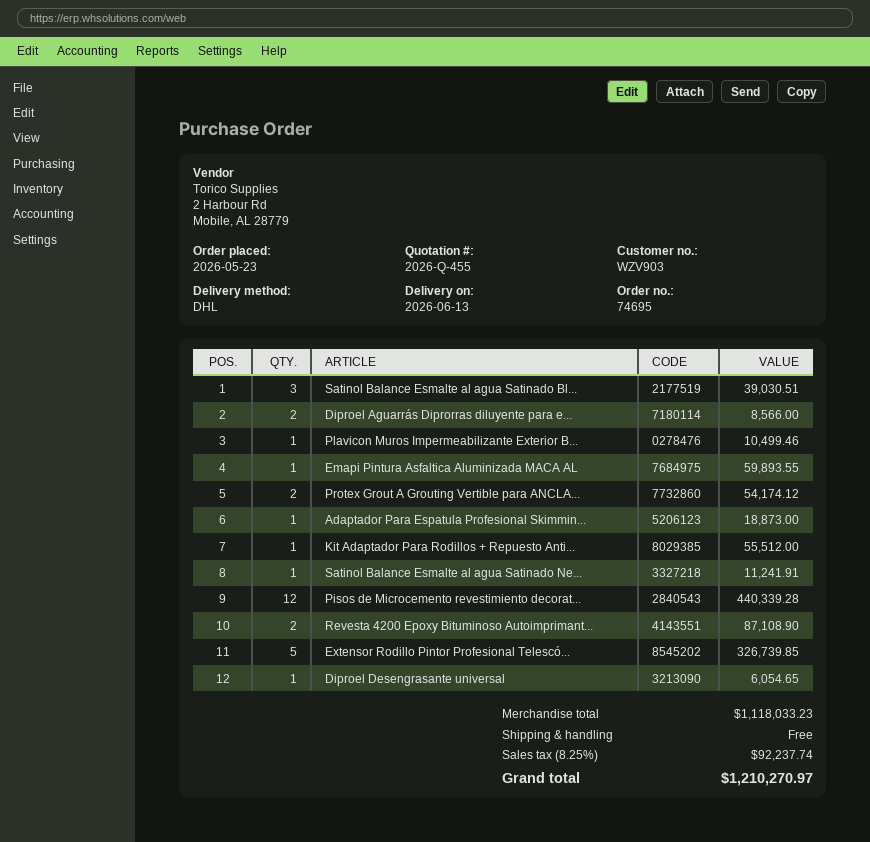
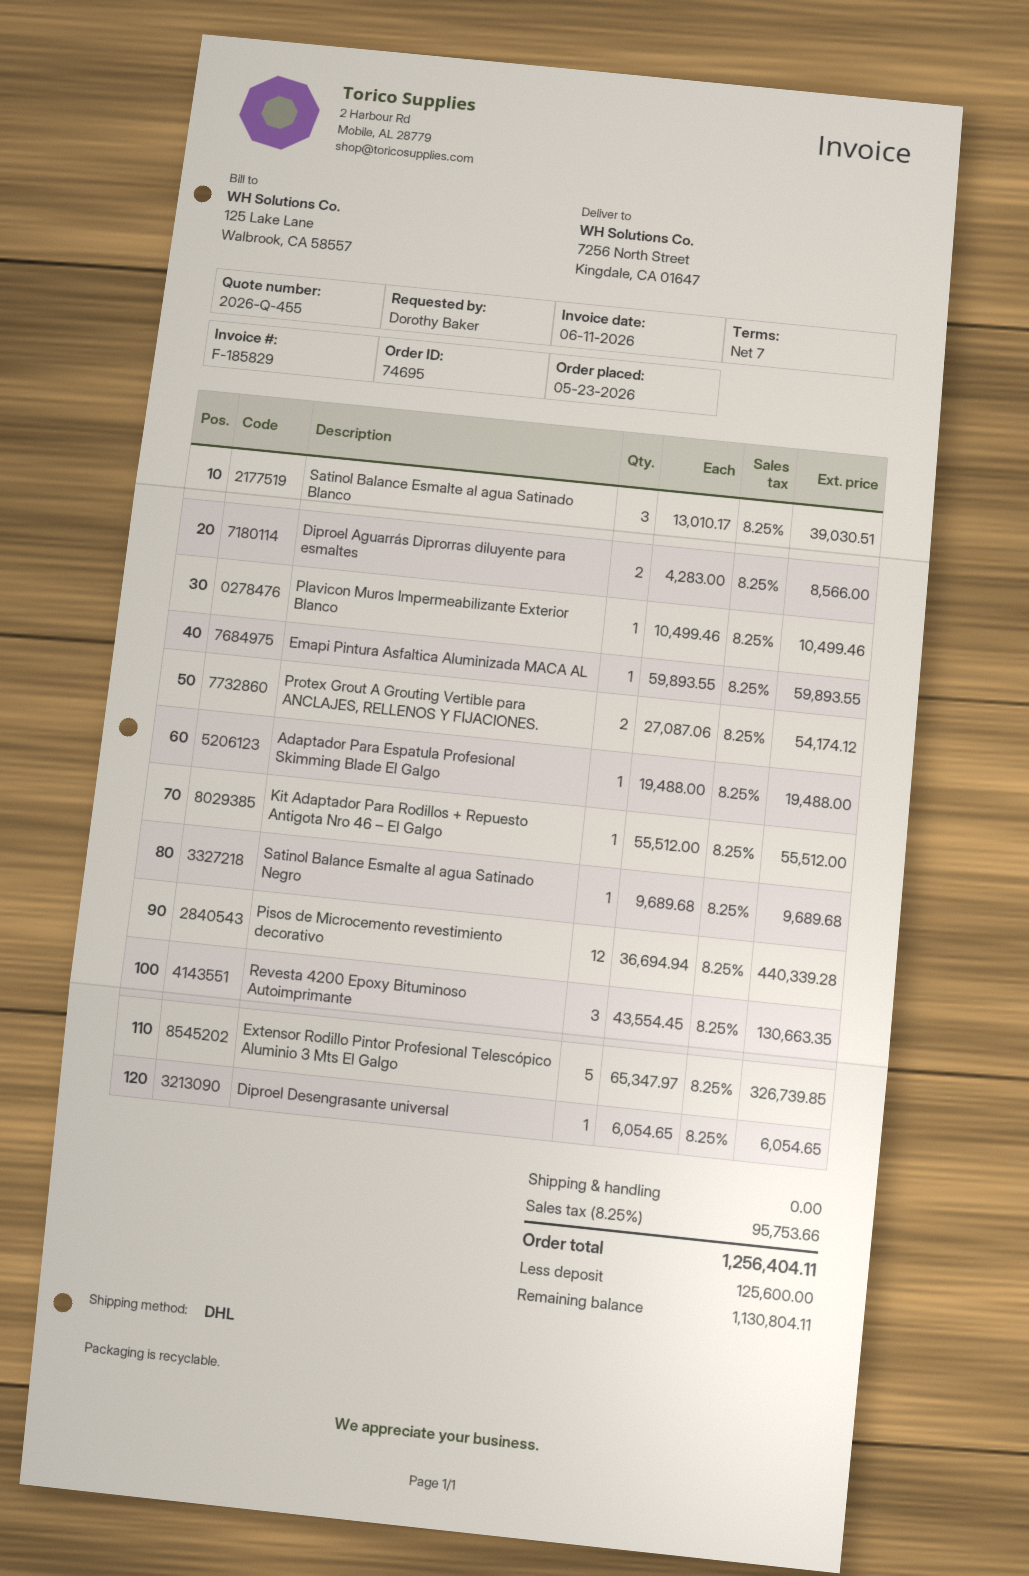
Adaptador Para Espatula Profesional Skimmin...: 1 for 18873.00 -> 1 for 19488.00
Satinol Balance Esmalte al agua Satinado Ne...: 1 for 11241.91 -> 1 for 9689.68
Revesta 4200 Epoxy Bituminoso Autoimprimant...: 2 for 87108.90 -> 3 for 130663.35
tax: 8.25% = 92237.74 -> 8.25% = 95753.66
total: 1210270.97 -> 1256404.11

